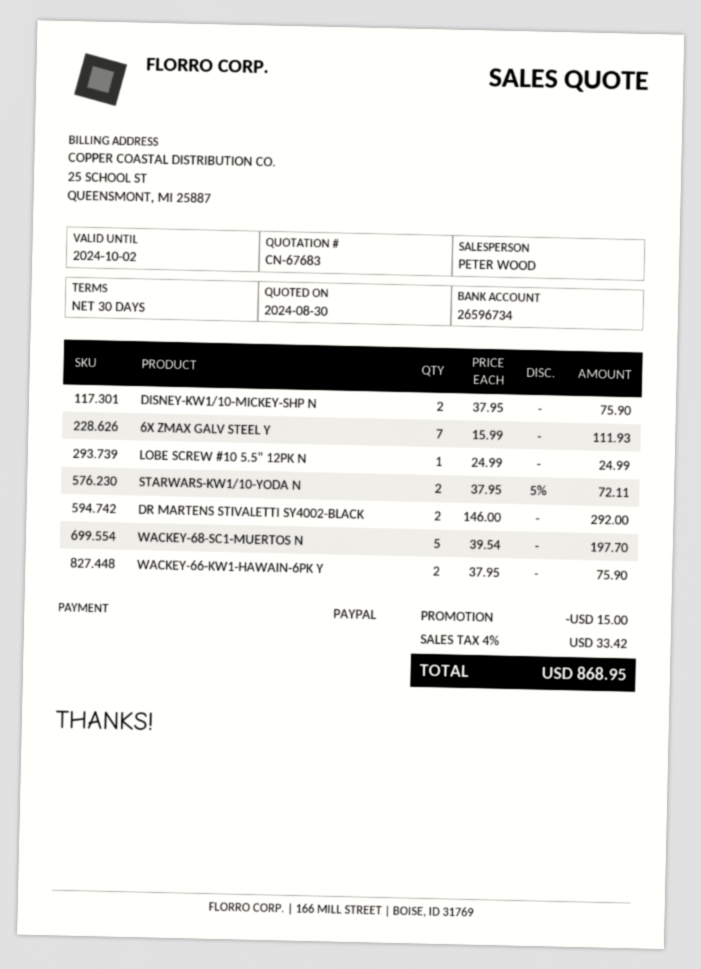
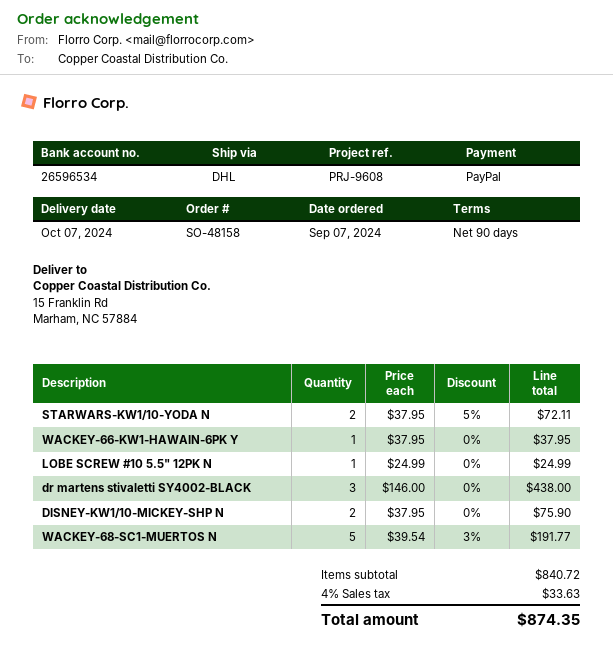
payment terms: 30 days -> 90 days
bank account: 26596734 -> 26596534
6X ZMAX GALV STEEL Y: 7 x 15.99 = 111.93 -> none
DR MARTENS STIVALETTI SY4002-BLACK: 2 x 146.00 = 292.00 -> 3 x 146.00 = 438.00
WACKEY-68-SC1-MUERTOS N: 5 x 39.54 = 197.70 -> 5 x 39.54 - 3% = 191.77
WACKEY-66-KW1-HAWAIN-6PK Y: 2 x 37.95 = 75.90 -> 1 x 37.95 = 37.95
discount: 15.00 -> none
tax: 4% = 33.42 -> 4% = 33.63
total: 868.95 -> 874.35

